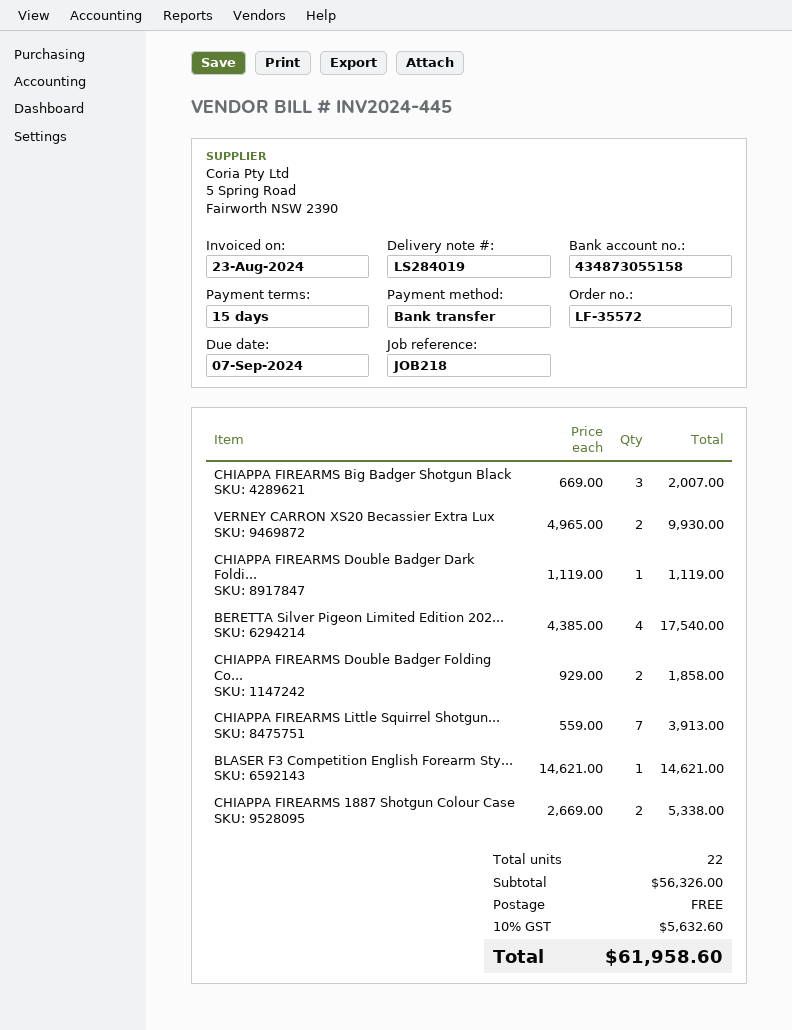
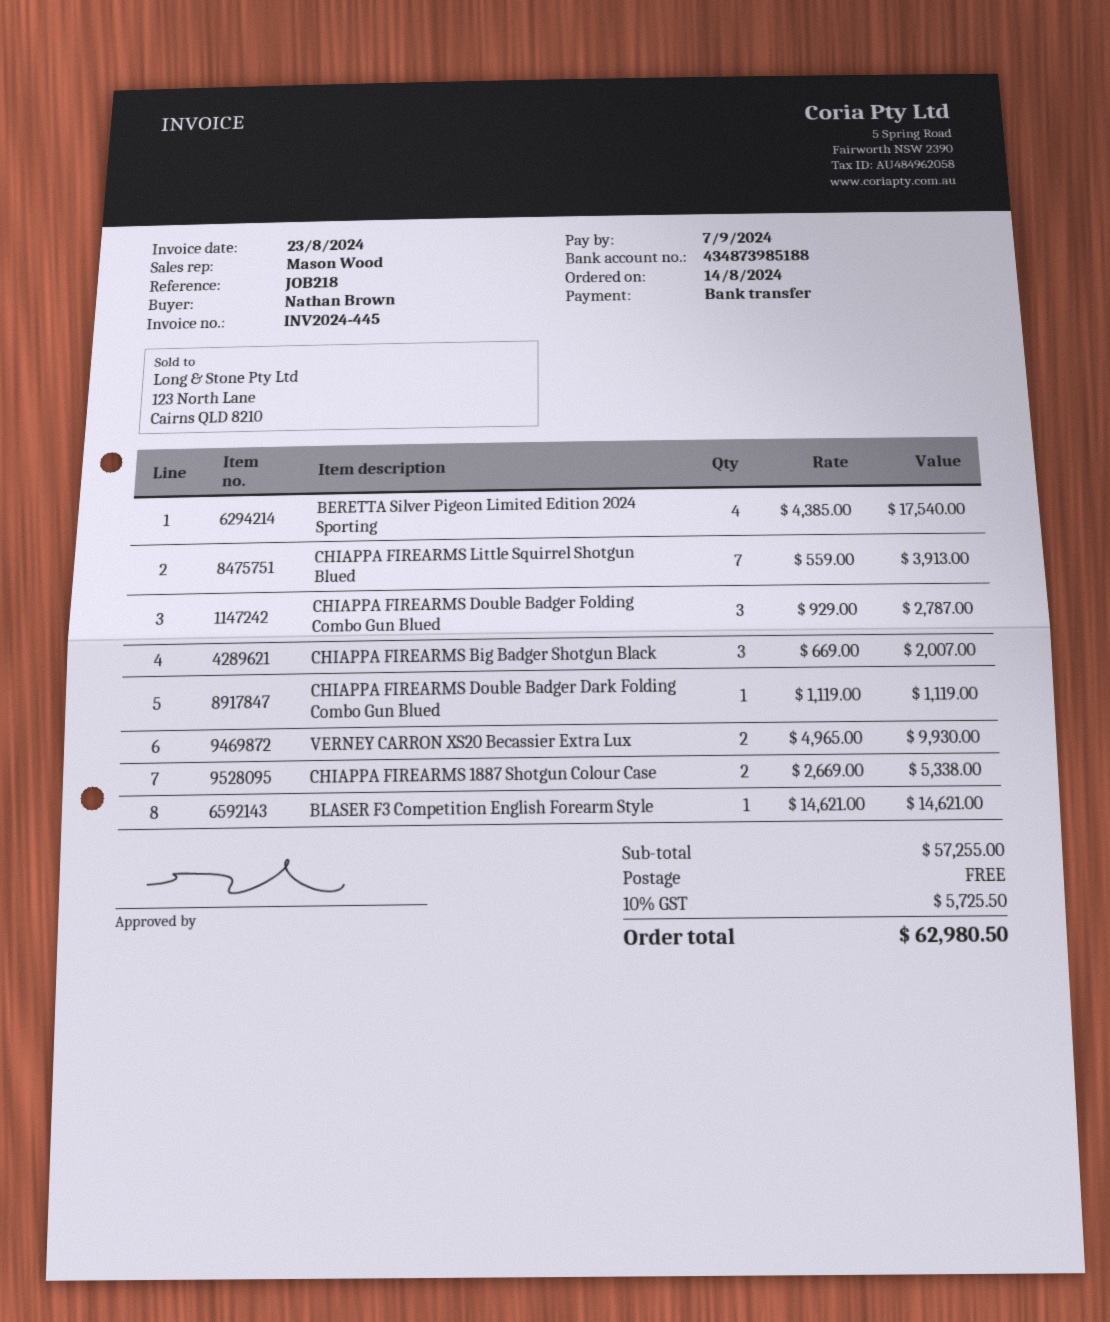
bank account: 434873055158 -> 434873985188
CHIAPPA FIREARMS Double Badger Folding Co...: 2 x 929.00 = 1858.00 -> 3 x 929.00 = 2787.00
subtotal: 56326.00 -> 57255.00
tax: 10% = 5632.60 -> 10% = 5725.50
total: 61958.60 -> 62980.50

